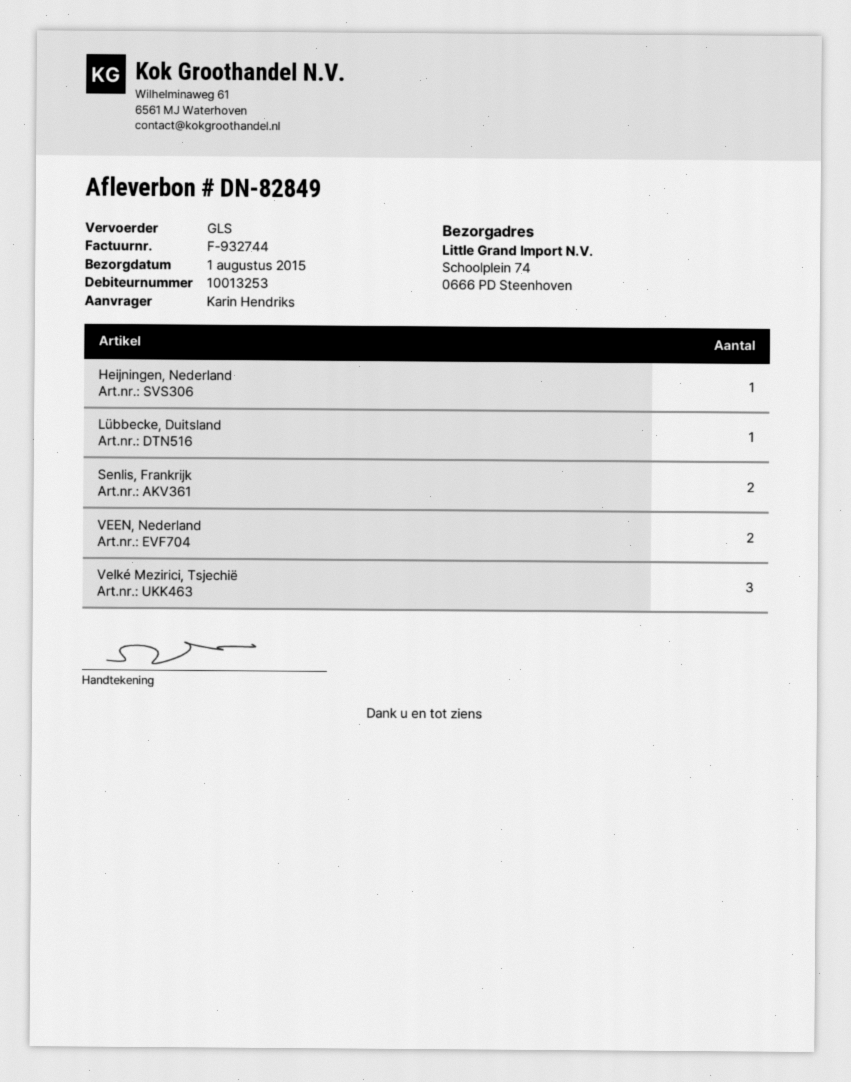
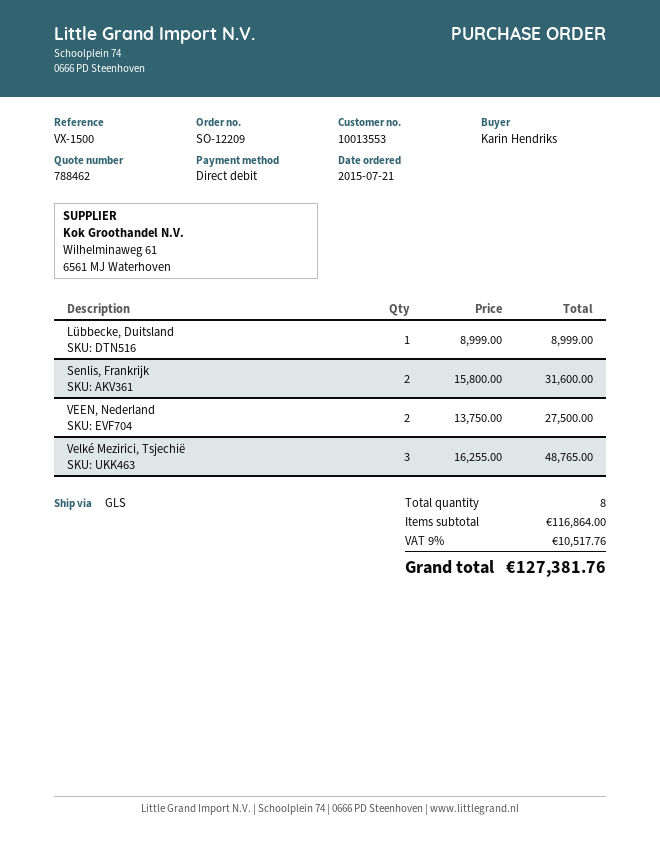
customer number: 10013253 -> 10013553
Heijningen, Nederland: 1 -> none

